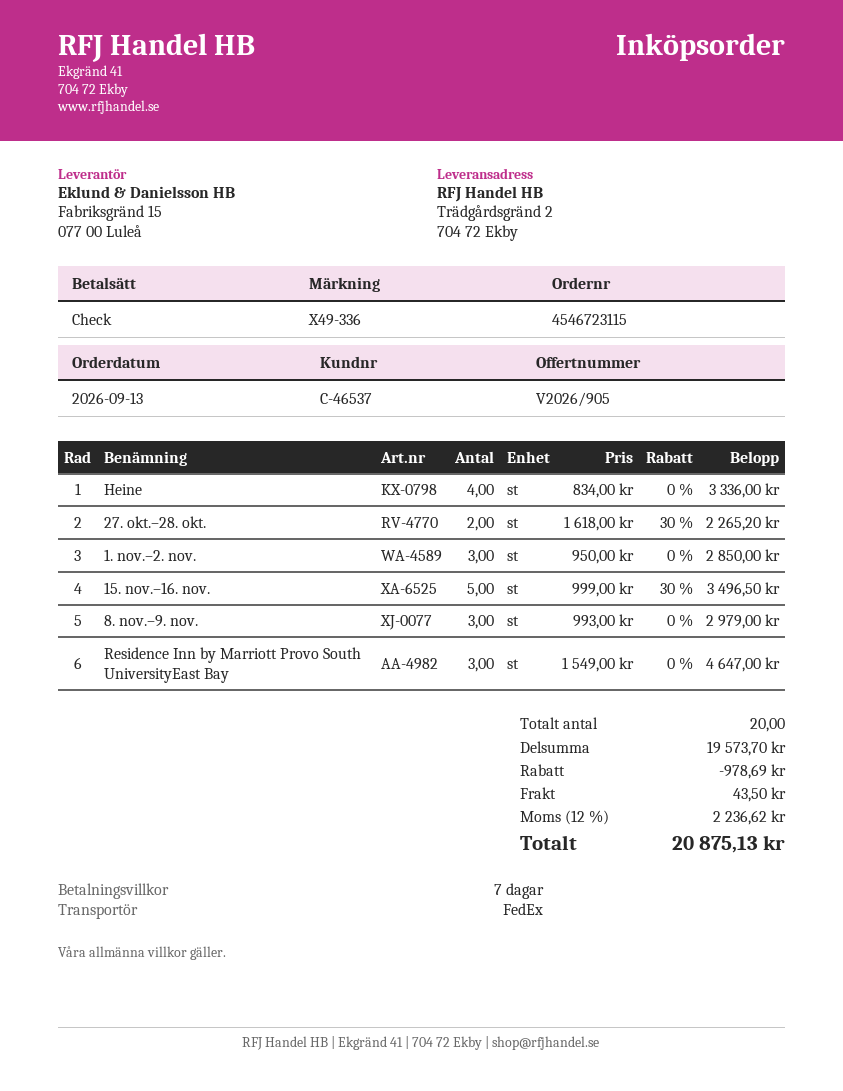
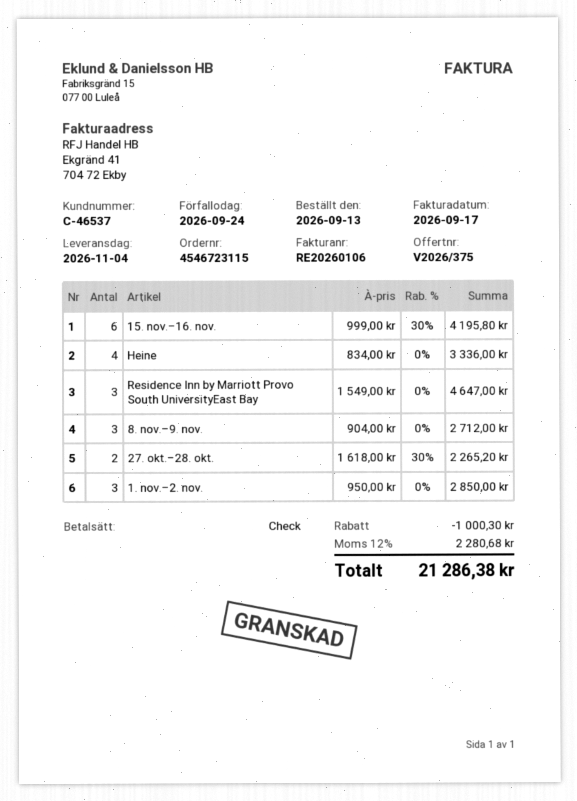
quote number: V2026/905 -> V2026/375
15. nov.–16. nov.: 5 x 999.00 - 30% = 3496.50 -> 6 x 999.00 - 30% = 4195.80
8. nov.–9. nov.: 3 x 993.00 = 2979.00 -> 3 x 904.00 = 2712.00
discount: 978.69 -> 1000.30
shipping: 43.50 -> none
tax: 12% = 2236.62 -> 12% = 2280.68
total: 20875.13 -> 21286.38

